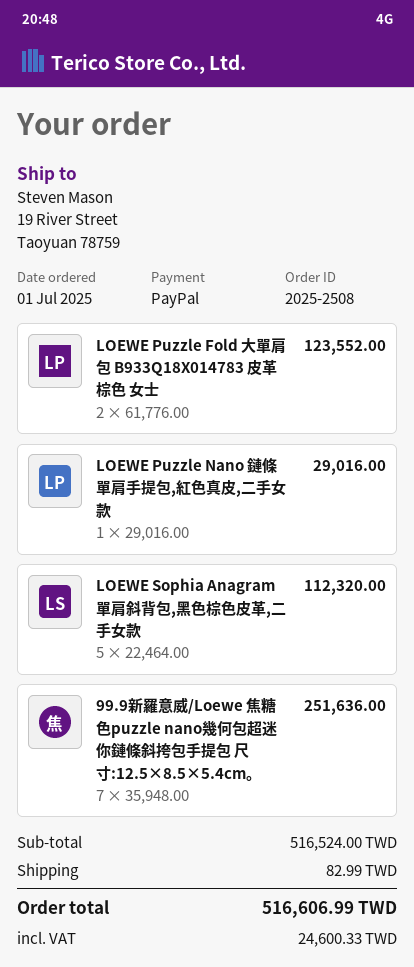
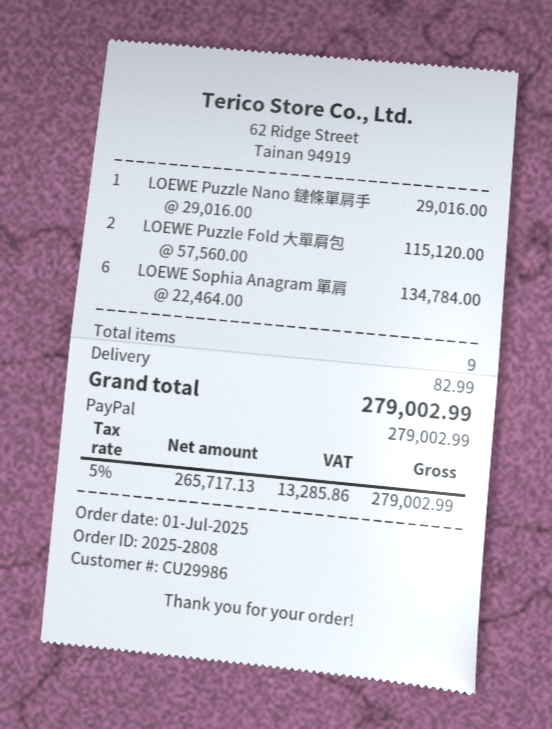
order number: 2025-2508 -> 2025-2808
LOEWE Puzzle Fold 大單肩包 B933Q18X014783 皮革 棕色 女士: 2 x 61776.00 = 123552.00 -> 2 x 57560.00 = 115120.00
LOEWE Sophia Anagram 單肩斜背包,黑色棕色皮革,二手女款: 5 x 22464.00 = 112320.00 -> 6 x 22464.00 = 134784.00
99.9新羅意威/Loewe 焦糖色puzzle nano幾何包超迷你鏈條斜挎包手提包 尺寸:12.5×8.5×5.4cm。: 7 x 35948.00 = 251636.00 -> none
tax: 24600.33 -> 13285.86
total: 516606.99 -> 279002.99

